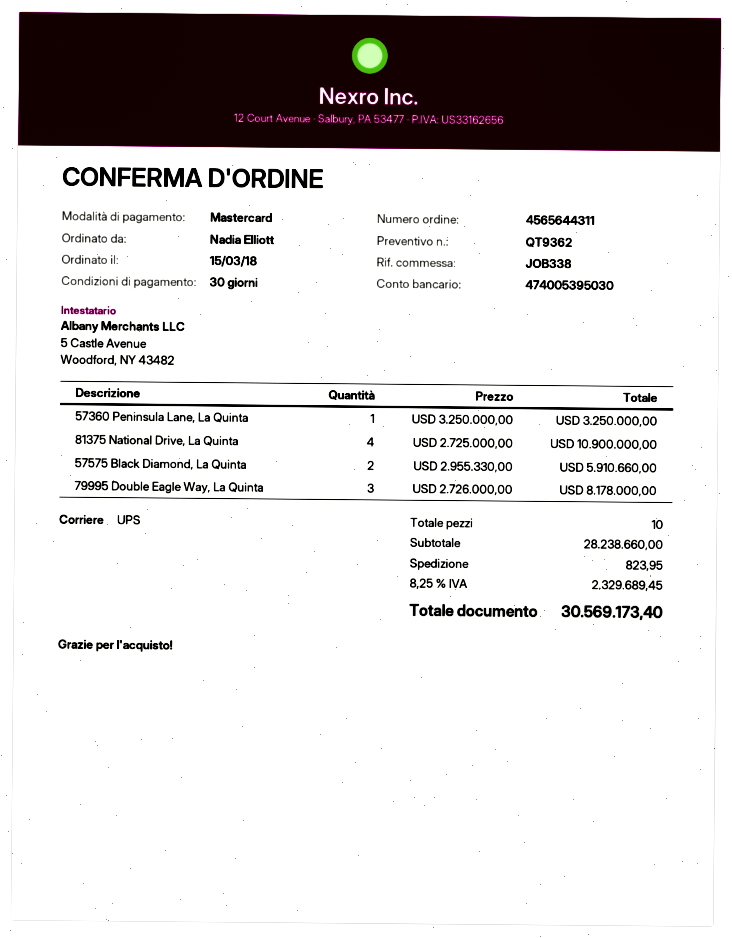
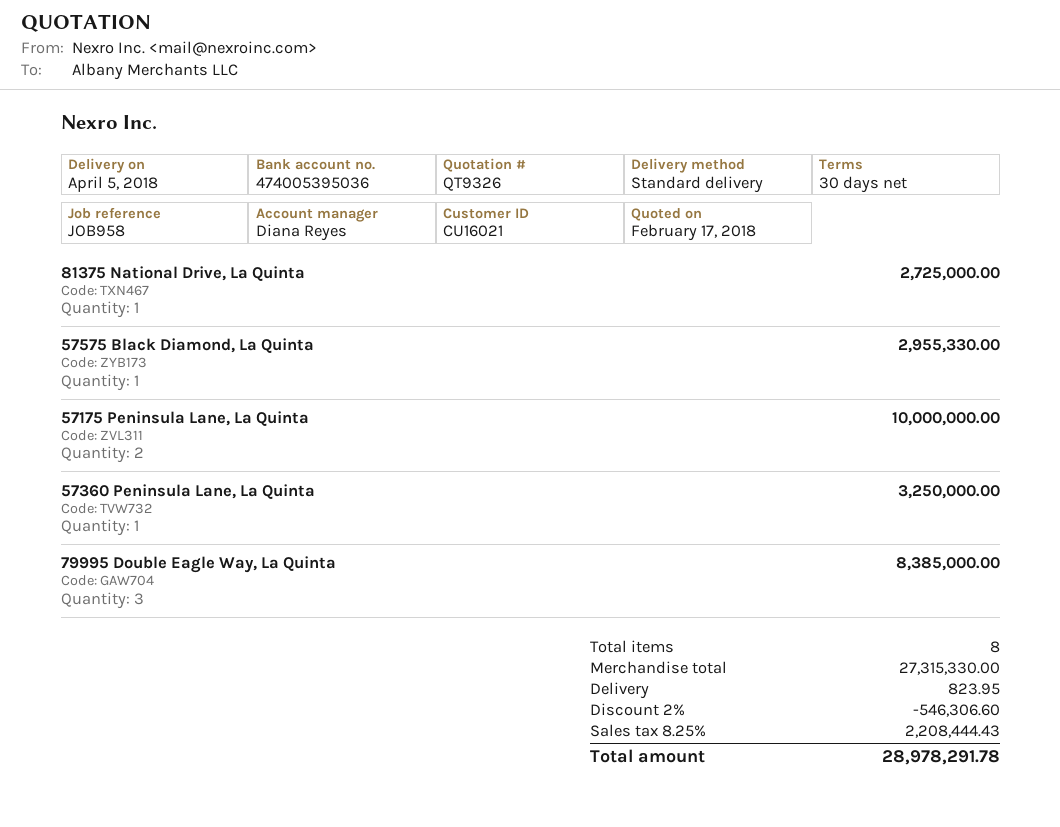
quote number: QT9362 -> QT9326
reference: JOB338 -> JOB958
bank account: 474005395030 -> 474005395036
shipping method: UPS -> standard
81375 National Drive, La Quinta: 4 for 10900000.00 -> 1 for 2725000.00
57575 Black Diamond, La Quinta: 2 for 5910660.00 -> 1 for 2955330.00
79995 Double Eagle Way, La Quinta: 3 for 8178000.00 -> 3 for 8385000.00
57175 Peninsula Lane, La Quinta: none -> 2 for 10000000.00
total quantity: 10 -> 8
subtotal: 28238660.00 -> 27315330.00
discount: none -> 2% = 546306.60
tax: 8.25% = 2329689.45 -> 8.25% = 2208444.43
total: 30569173.40 -> 28978291.78

